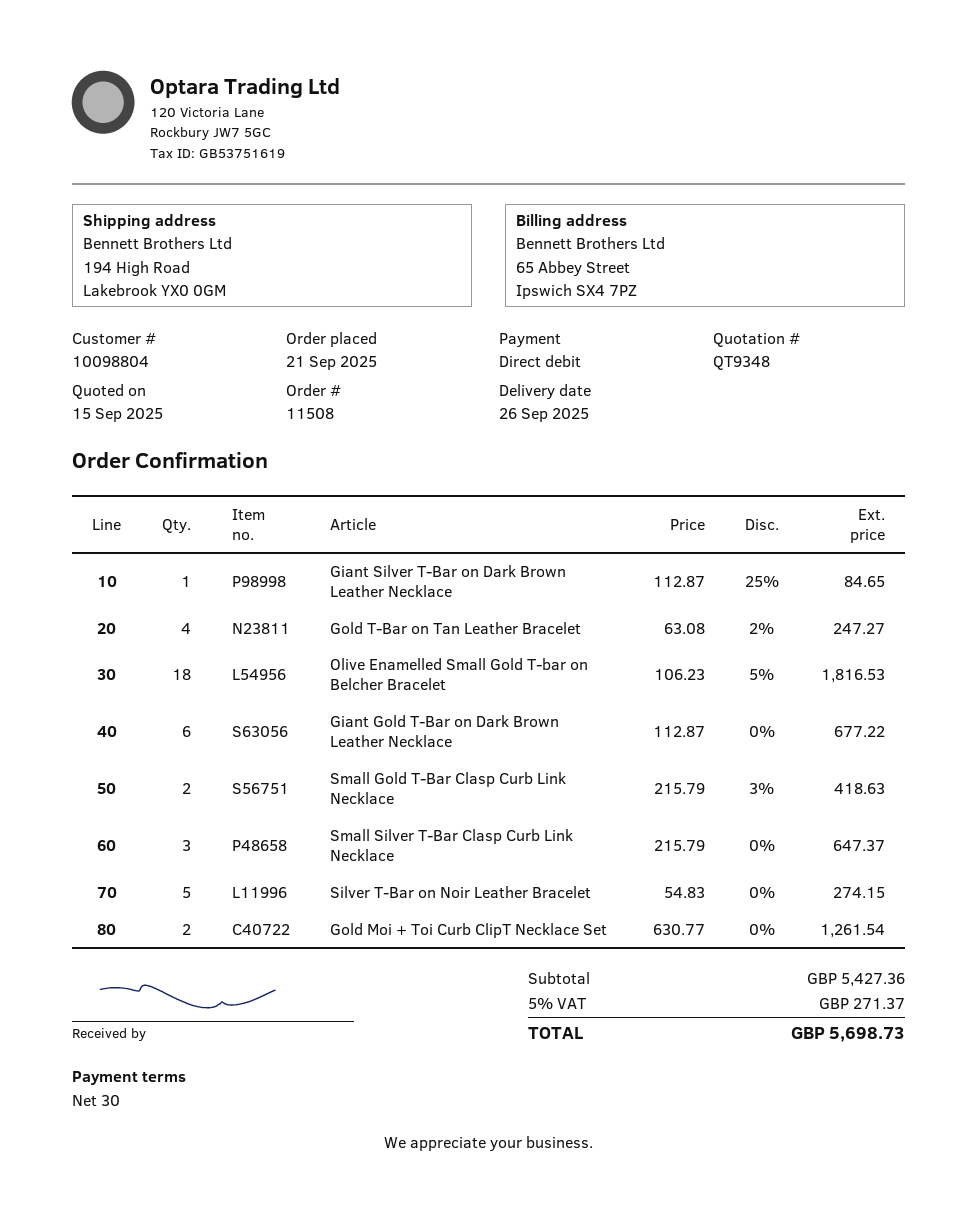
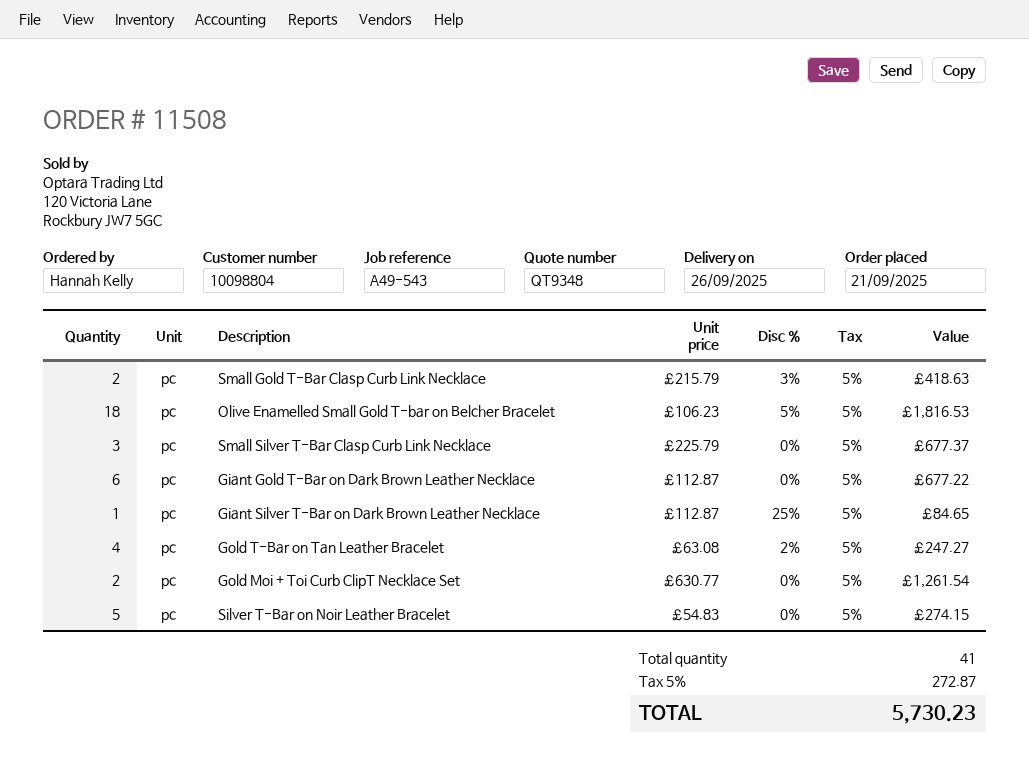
Small Silver T-Bar Clasp Curb Link Necklace: 3 x 215.79 = 647.37 -> 3 x 225.79 = 677.37
tax: 5% = 271.37 -> 5% = 272.87
total: 5698.73 -> 5730.23

